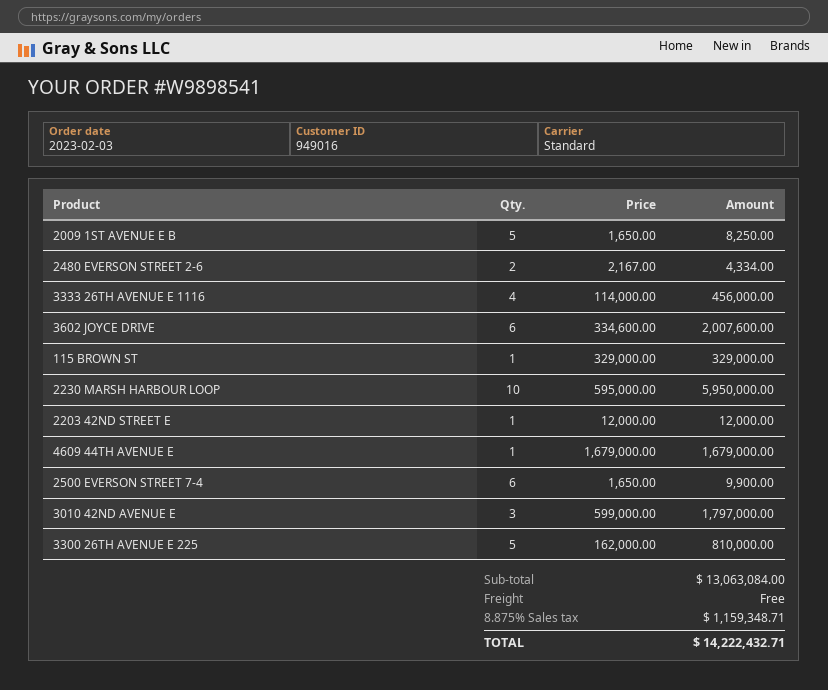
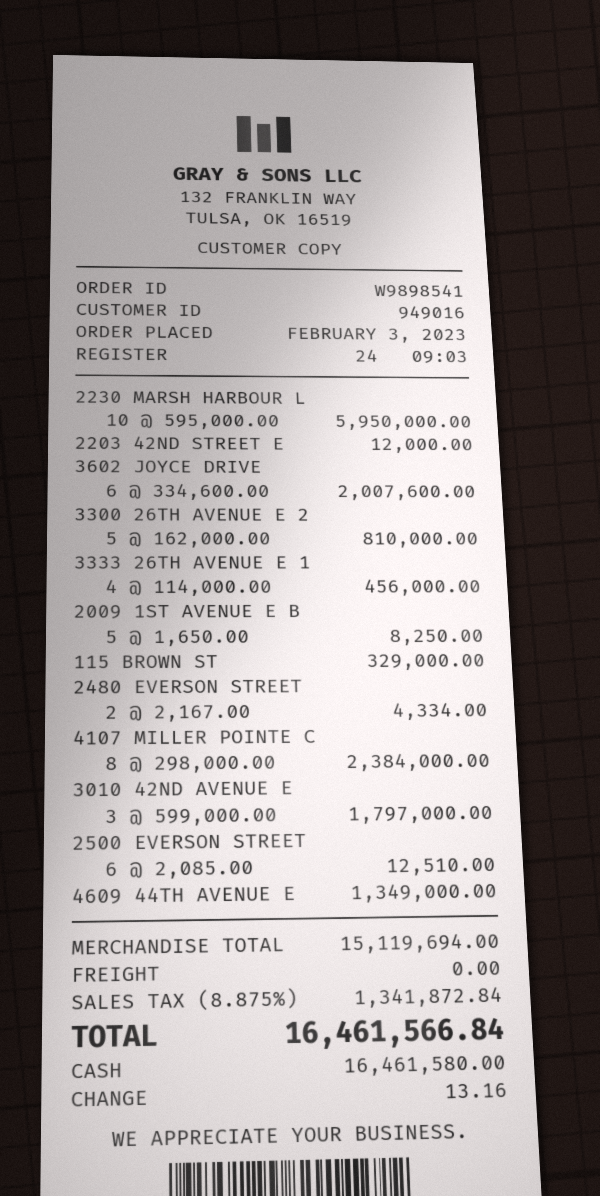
4609 44TH AVENUE E: 1 x 1679000.00 = 1679000.00 -> 1 x 1349000.00 = 1349000.00
2500 EVERSON STREET 7-4: 6 x 1650.00 = 9900.00 -> 6 x 2085.00 = 12510.00
4107 MILLER POINTE C: none -> 8 x 298000.00 = 2384000.00
subtotal: 13063084.00 -> 15119694.00
tax: 8.875% = 1159348.71 -> 8.875% = 1341872.84
total: 14222432.71 -> 16461566.84

